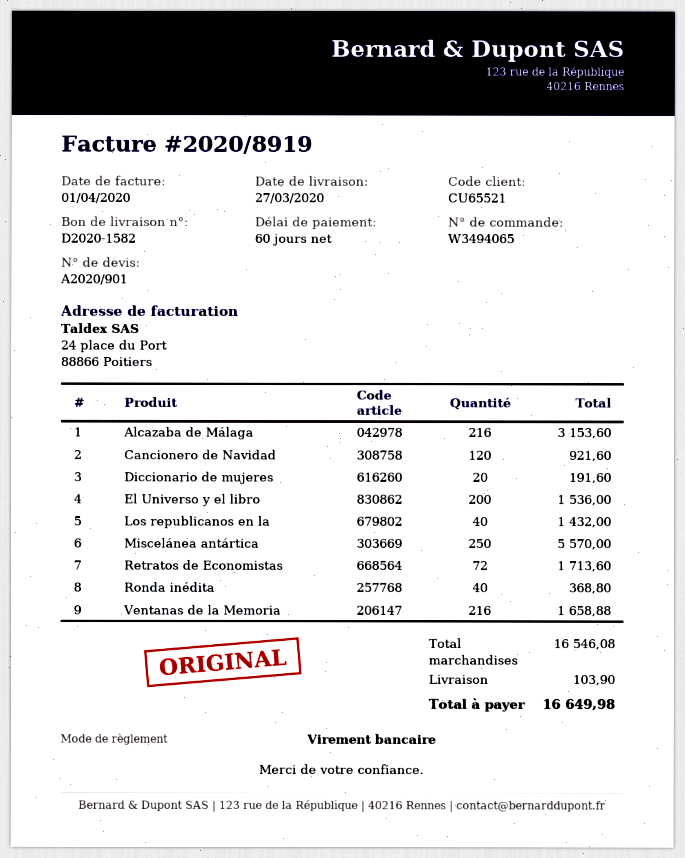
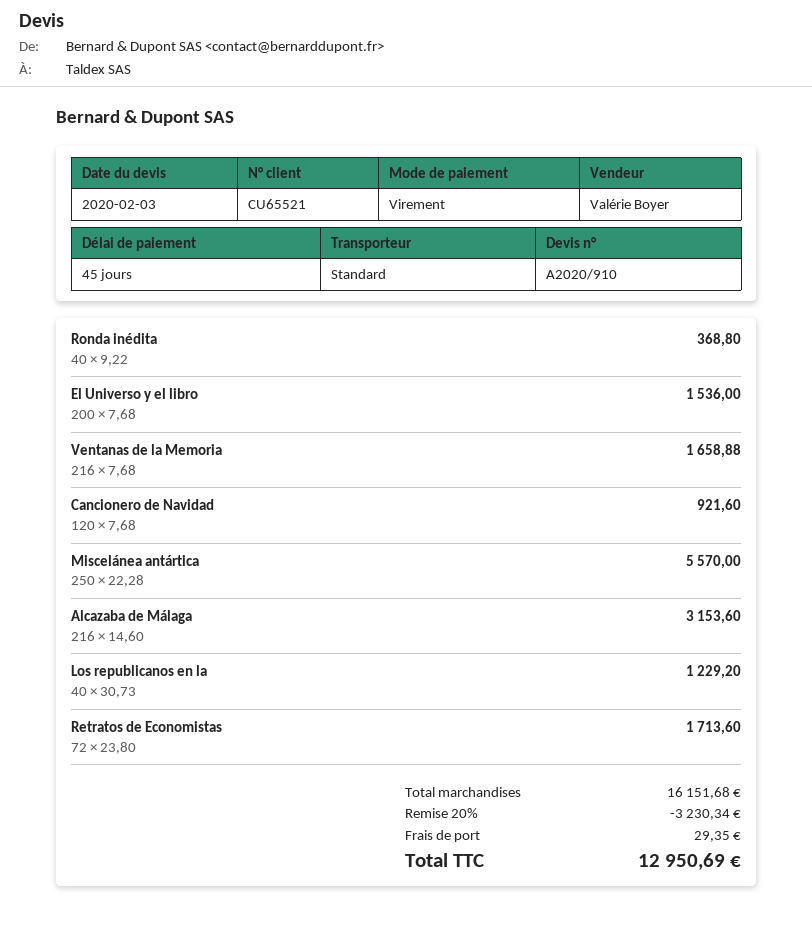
quote number: A2020/901 -> A2020/910
payment terms: 60 days -> 45 days
Diccionario de mujeres: 20 for 191.60 -> none
Los republicanos en la: 40 for 1432.00 -> 40 for 1229.20
subtotal: 16546.08 -> 16151.68
discount: none -> 20% = 3230.34
shipping: 103.90 -> 29.35
total: 16649.98 -> 12950.69

